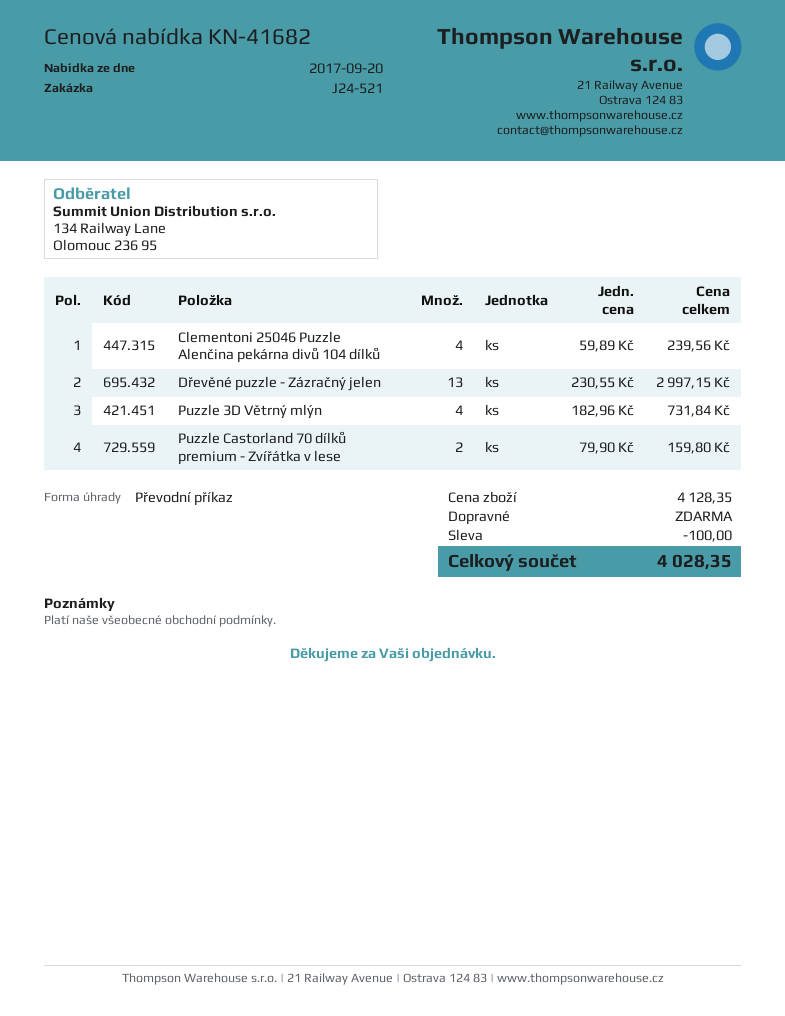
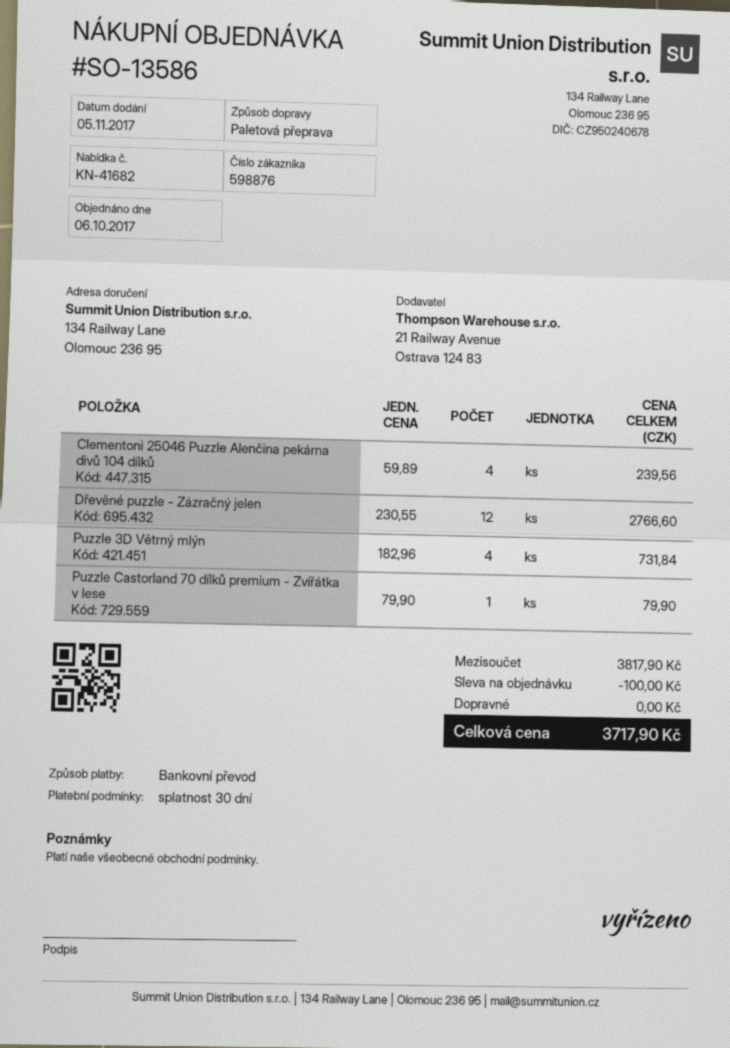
Dřevěné puzzle - Zázračný jelen: 13 x 230.55 = 2997.15 -> 12 x 230.55 = 2766.60
Puzzle Castorland 70 dílků premium - Zvířátka v lese: 2 x 79.90 = 159.80 -> 1 x 79.90 = 79.90
subtotal: 4128.35 -> 3817.90
total: 4028.35 -> 3717.90

